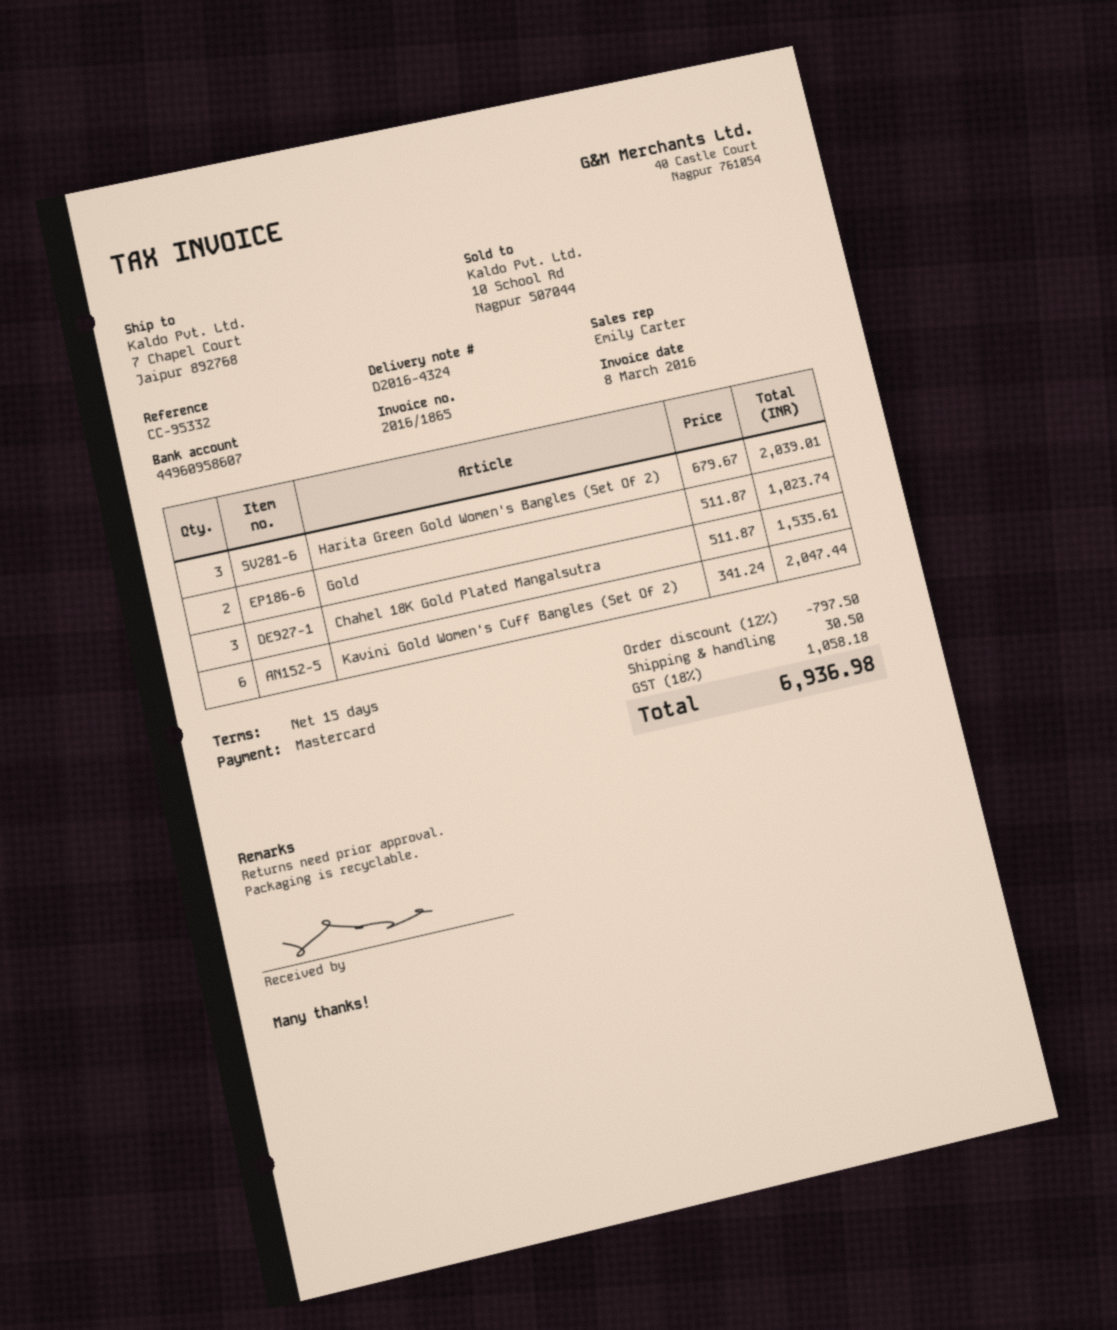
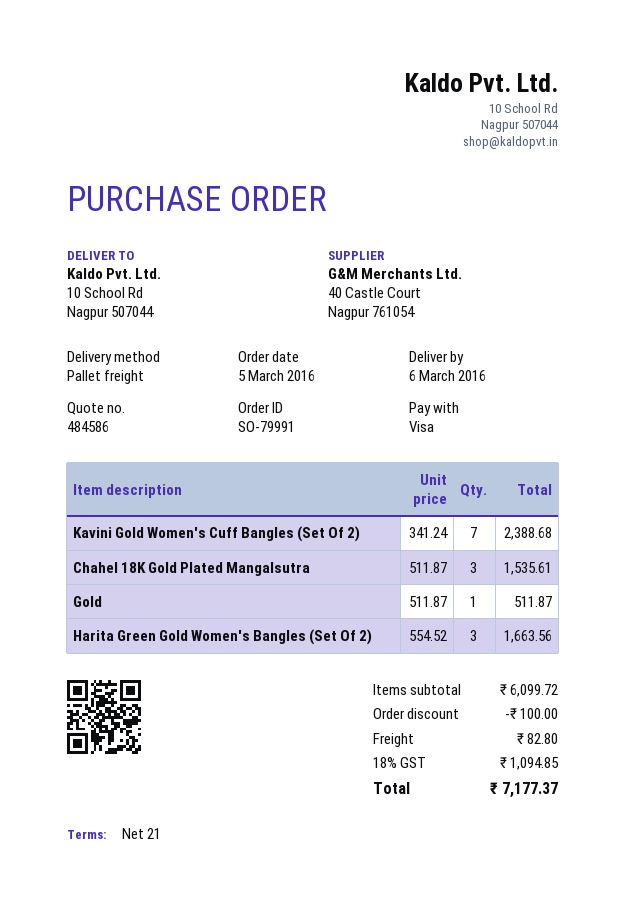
payment terms: 15 days -> 21 days
payment method: Mastercard -> Visa
ship to: 7 Chapel Court, Jaipur 892768 -> 10 School Rd, Nagpur 507044
Harita Green Gold Women's Bangles (Set Of 2): 3 x 679.67 = 2039.01 -> 3 x 554.52 = 1663.56
Gold: 2 x 511.87 = 1023.74 -> 1 x 511.87 = 511.87
Kavini Gold Women's Cuff Bangles (Set Of 2): 6 x 341.24 = 2047.44 -> 7 x 341.24 = 2388.68
discount: 797.50 -> 100.00
shipping: 30.50 -> 82.80
tax: 18% = 1058.18 -> 18% = 1094.85
total: 6936.98 -> 7177.37

